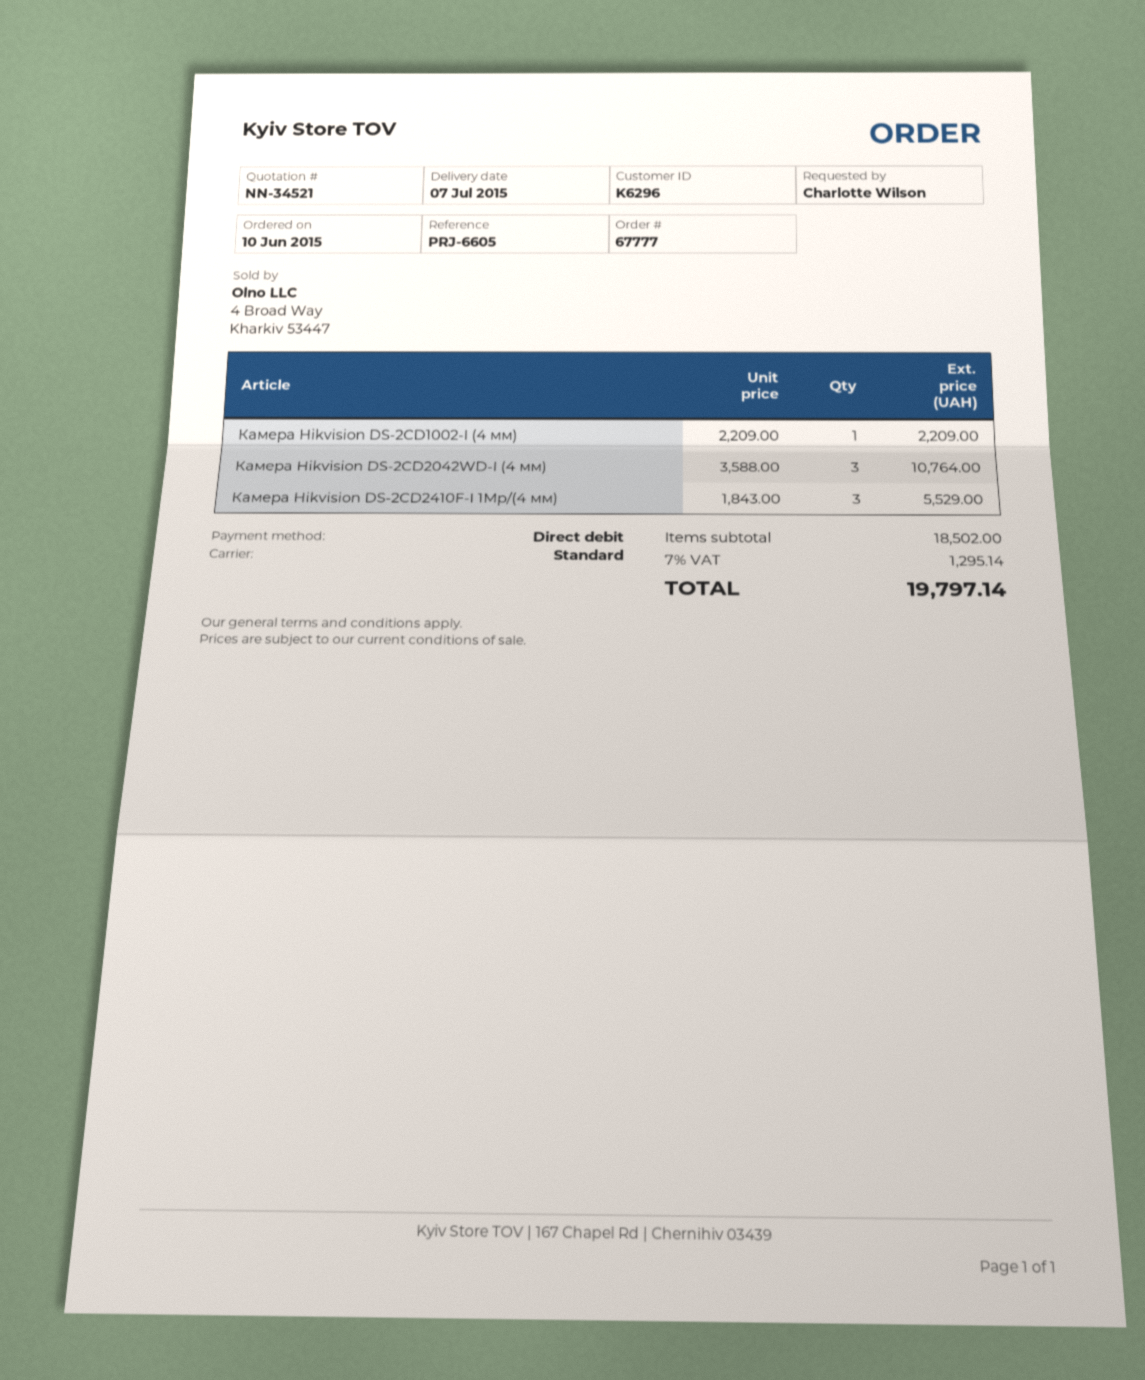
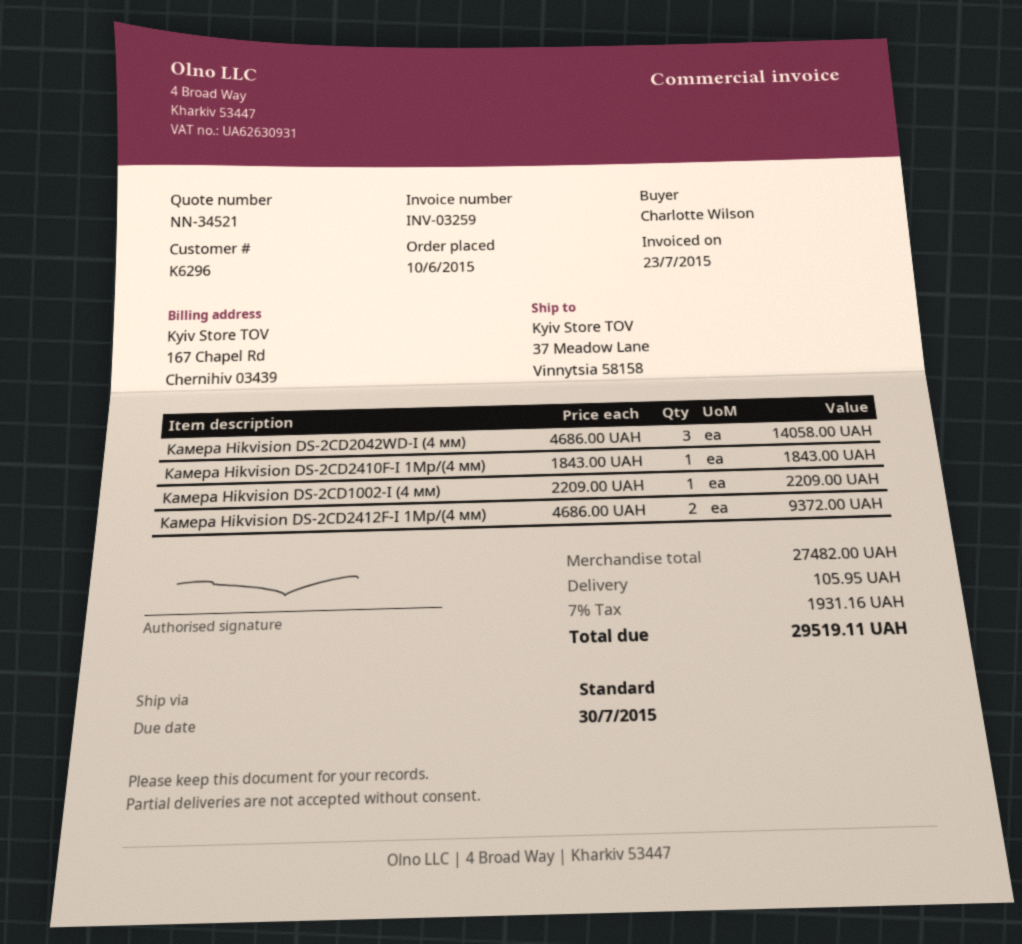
Камера Hikvision DS-2CD2042WD-I (4 мм): 3 x 3588.00 = 10764.00 -> 3 x 4686.00 = 14058.00
Камера Hikvision DS-2CD2410F-I 1Мр/(4 мм): 3 x 1843.00 = 5529.00 -> 1 x 1843.00 = 1843.00
Камера Hikvision DS-2CD2412F-I 1Мр/(4 мм): none -> 2 x 4686.00 = 9372.00
subtotal: 18502.00 -> 27482.00
shipping: none -> 105.95
tax: 7% = 1295.14 -> 7% = 1931.16
total: 19797.14 -> 29519.11

